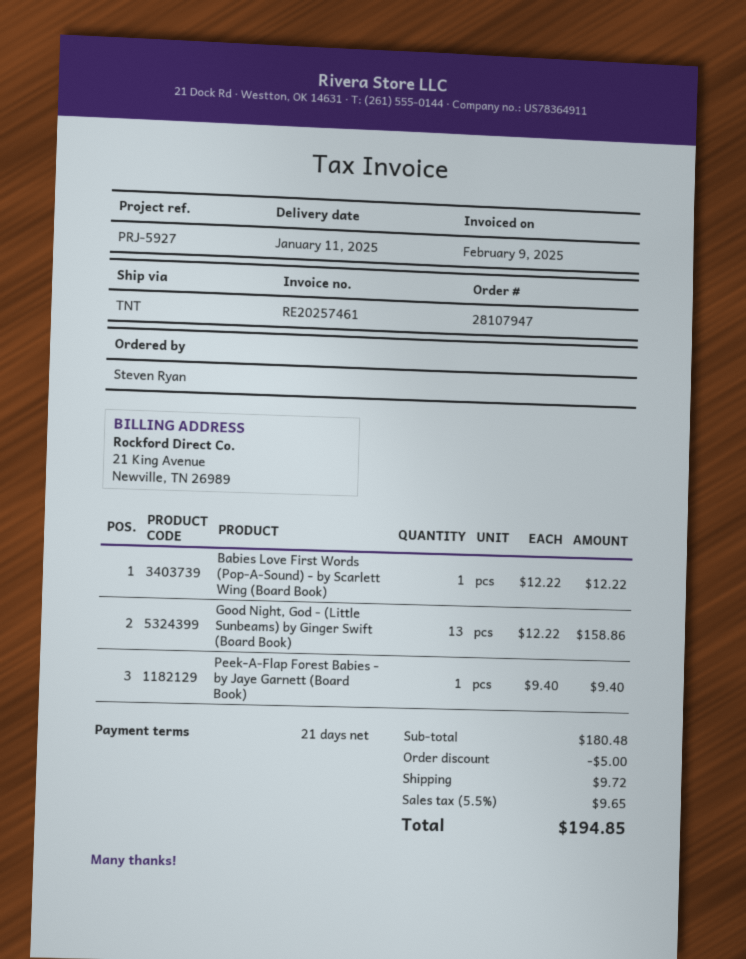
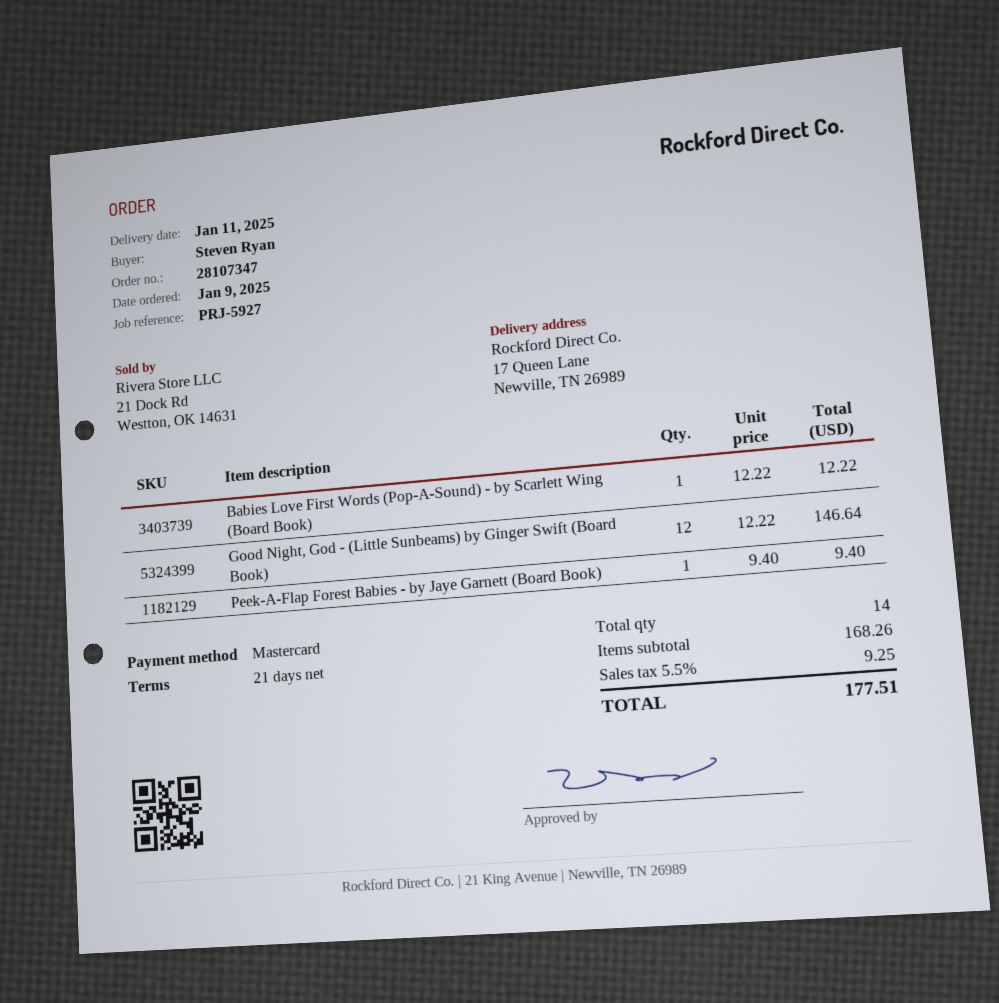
order number: 28107947 -> 28107347
Good Night, God - (Little Sunbeams) by Ginger Swift (Board Book): 13 x 12.22 = 158.86 -> 12 x 12.22 = 146.64
subtotal: 180.48 -> 168.26
discount: 5.00 -> none
shipping: 9.72 -> none
tax: 5.5% = 9.65 -> 5.5% = 9.25
total: 194.85 -> 177.51

